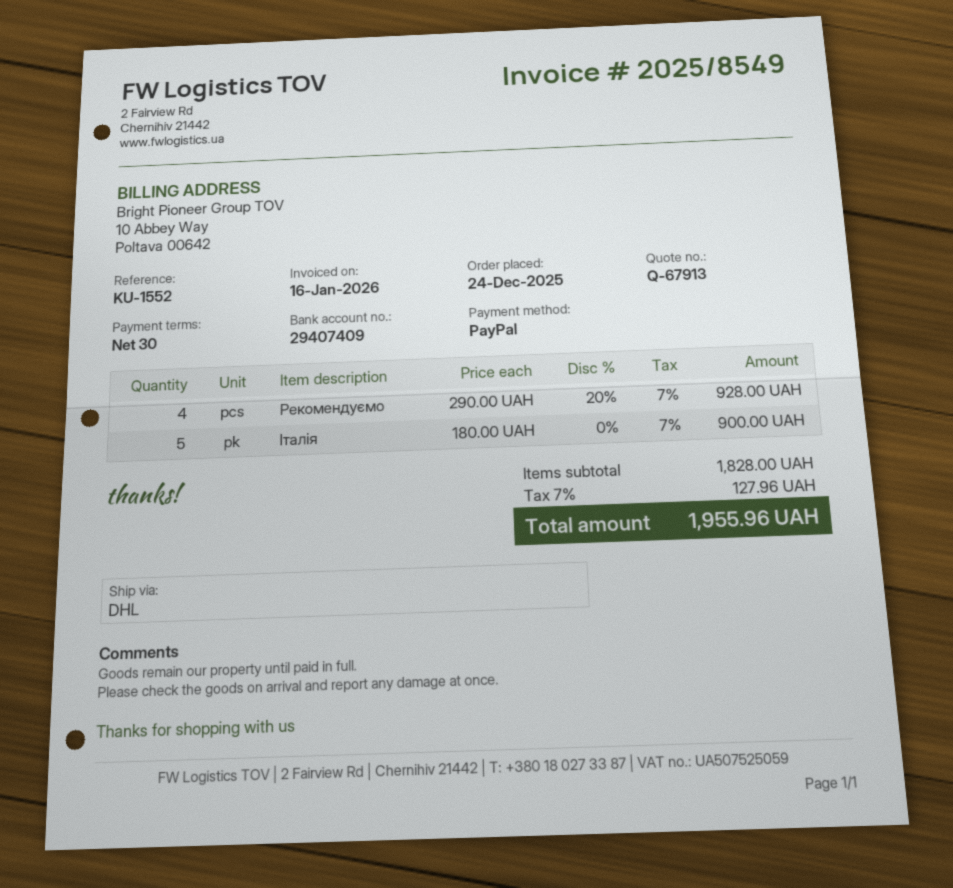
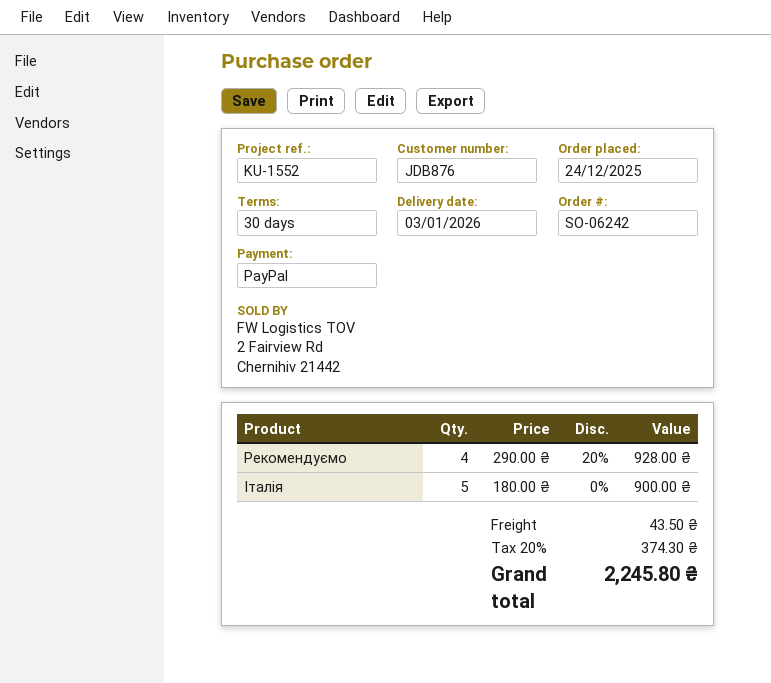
shipping: none -> 43.50
tax: 7% = 127.96 -> 20% = 374.30
total: 1955.96 -> 2245.80

